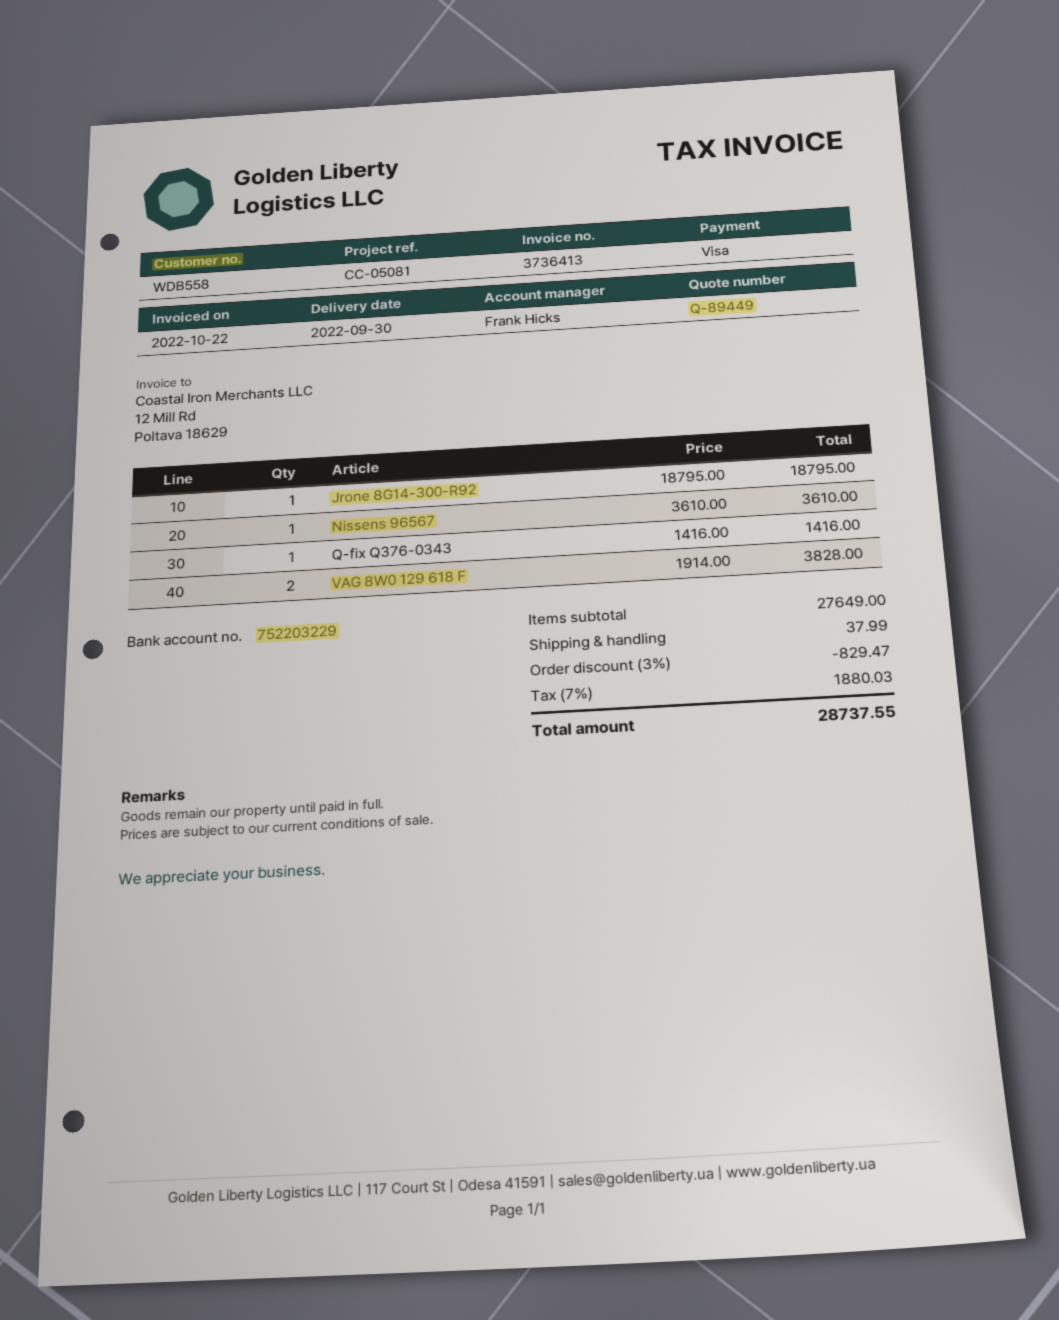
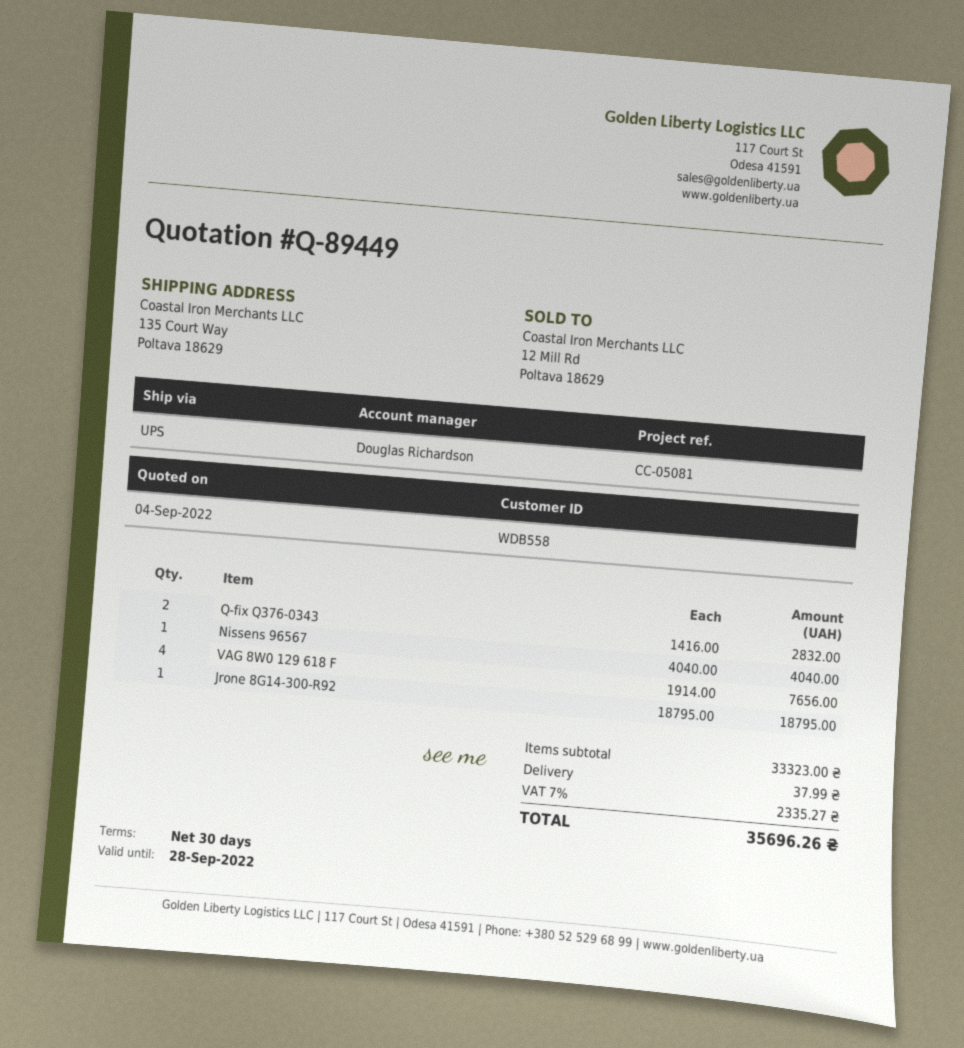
sales rep: Frank Hicks -> Douglas Richardson
Nissens 96567: 1 x 3610.00 = 3610.00 -> 1 x 4040.00 = 4040.00
Q-fix Q376-0343: 1 x 1416.00 = 1416.00 -> 2 x 1416.00 = 2832.00
VAG 8W0 129 618 F: 2 x 1914.00 = 3828.00 -> 4 x 1914.00 = 7656.00
subtotal: 27649.00 -> 33323.00
discount: 3% = 829.47 -> none
tax: 7% = 1880.03 -> 7% = 2335.27
total: 28737.55 -> 35696.26

